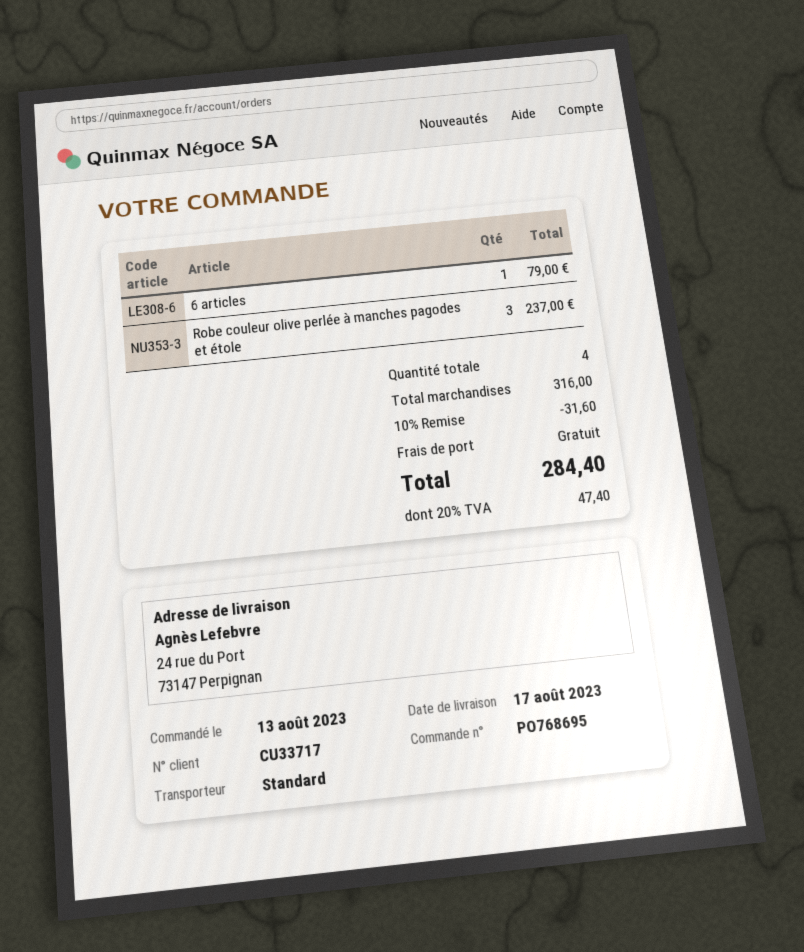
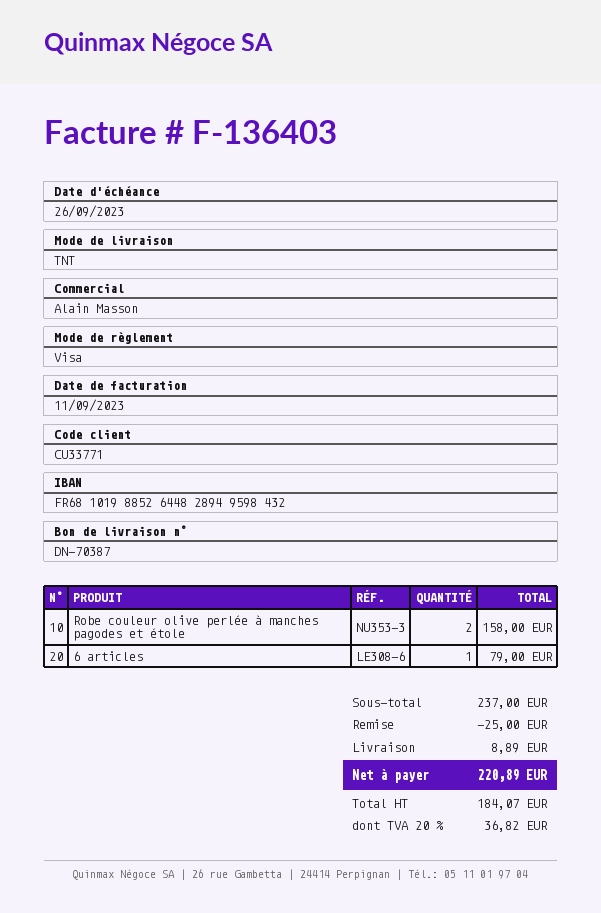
customer number: CU33717 -> CU33771
shipping method: standard -> TNT
Robe couleur olive perlée à manches pagodes et étole: 3 for 237.00 -> 2 for 158.00
subtotal: 316.00 -> 237.00
discount: 31.60 -> 25.00
shipping: 0.00 -> 8.89
tax: 20% = 47.40 -> 20% = 36.82
total: 284.40 -> 220.89

